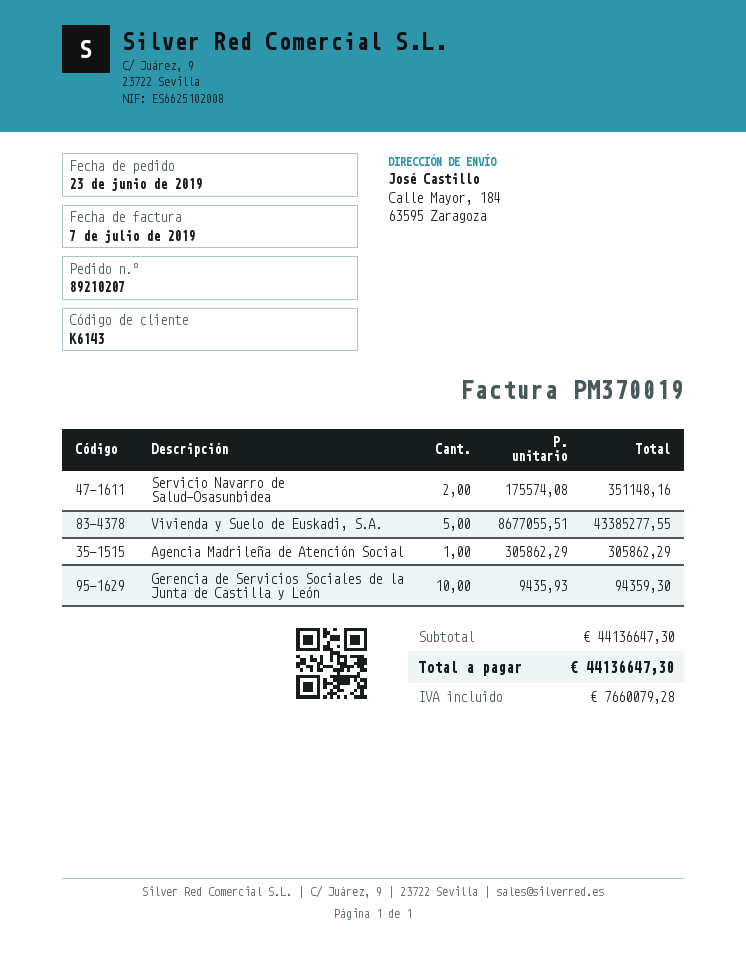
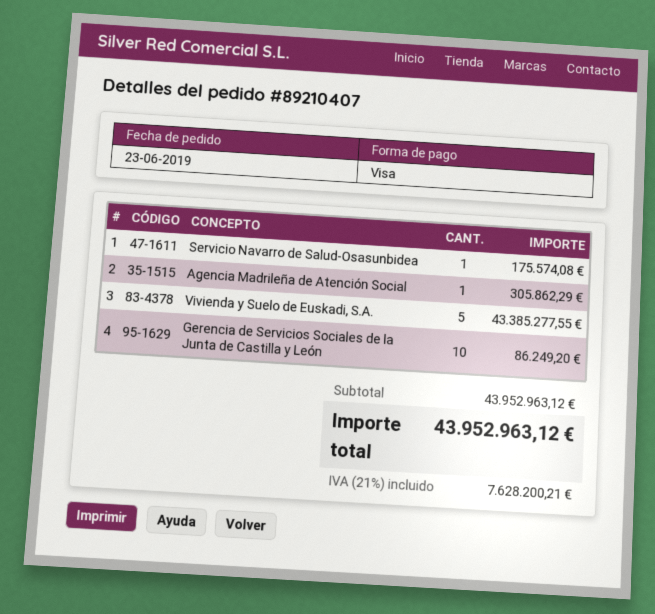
order number: 89210207 -> 89210407
Servicio Navarro de Salud-Osasunbidea: 2 for 351148.16 -> 1 for 175574.08
Gerencia de Servicios Sociales de la Junta de Castilla y León: 10 for 94359.30 -> 10 for 86249.20
subtotal: 44136647.30 -> 43952963.12
tax: 7660079.28 -> 7628200.21
total: 44136647.30 -> 43952963.12

